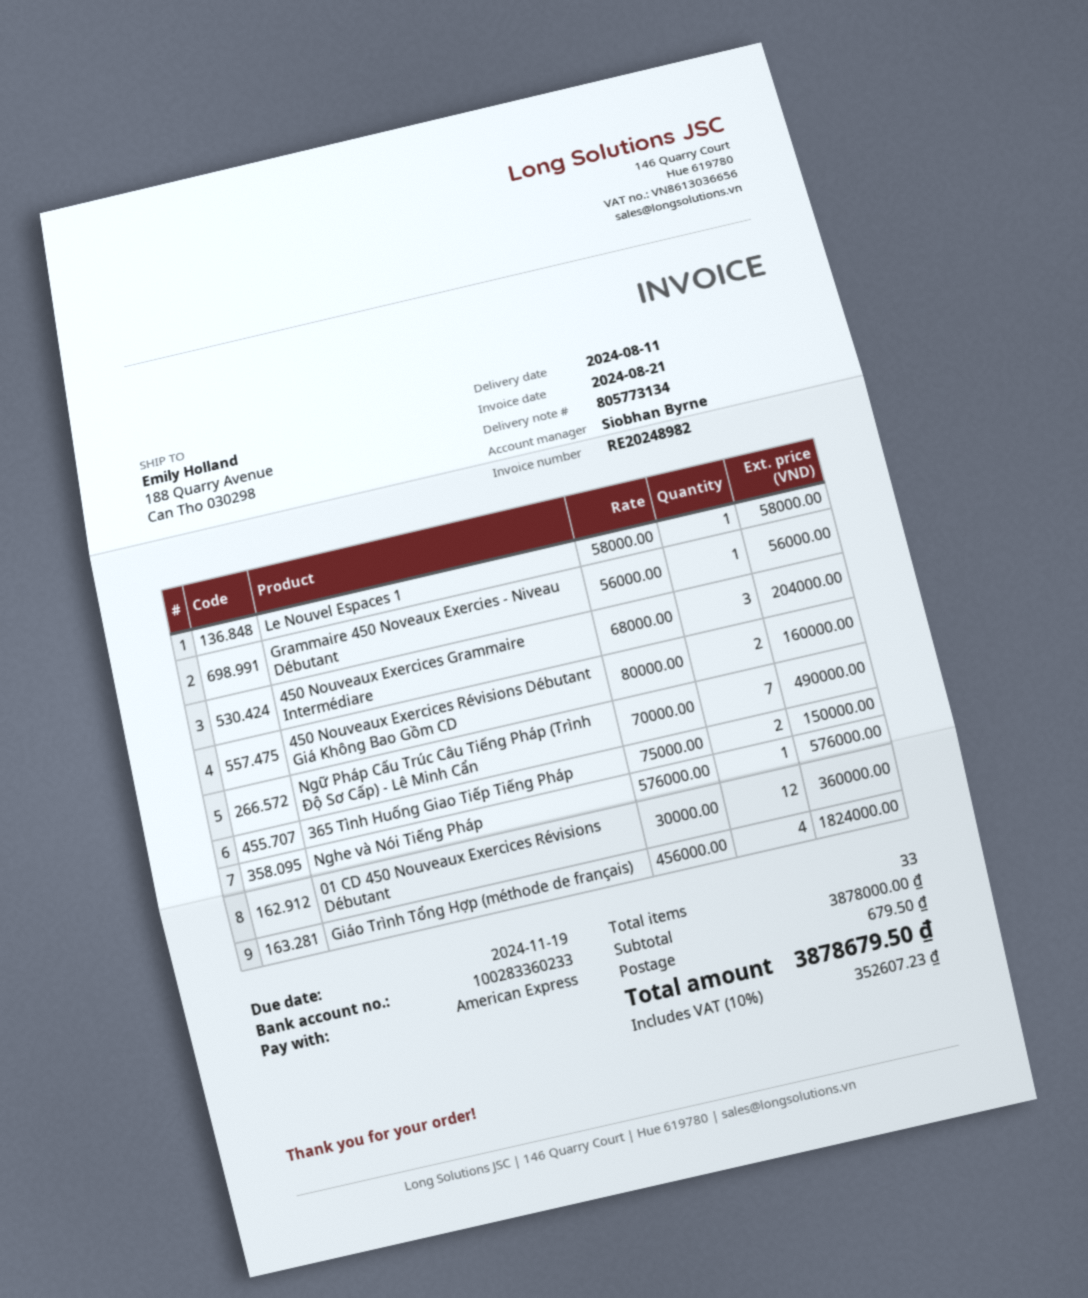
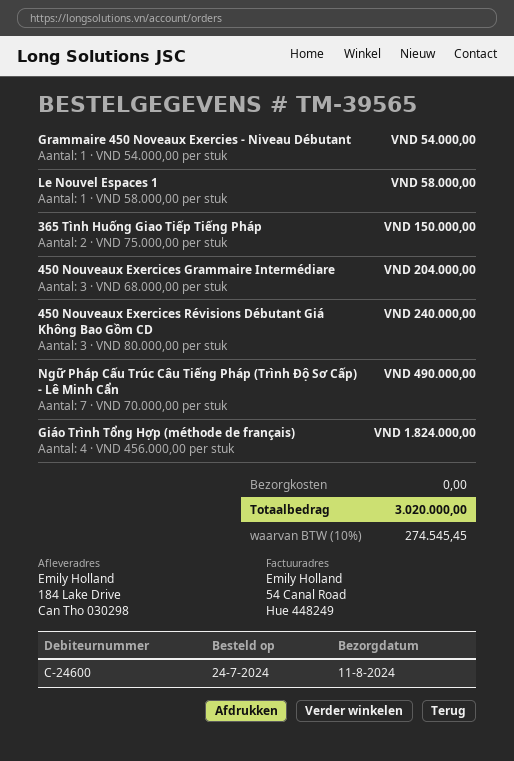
ship to: 188 Quarry Avenue, Can Tho 030298 -> 184 Lake Drive, Can Tho 030298
Grammaire 450 Noveaux Exercies - Niveau Débutant: 1 x 56000.00 = 56000.00 -> 1 x 54000.00 = 54000.00
450 Nouveaux Exercices Révisions Débutant Giá Không Bao Gồm CD: 2 x 80000.00 = 160000.00 -> 3 x 80000.00 = 240000.00
Nghe và Nói Tiếng Pháp: 1 x 576000.00 = 576000.00 -> none
01 CD 450 Nouveaux Exercices Révisions Débutant: 12 x 30000.00 = 360000.00 -> none
shipping: 679.50 -> 0.00
tax: 10% = 352607.23 -> 10% = 274545.45
total: 3878679.50 -> 3020000.00

